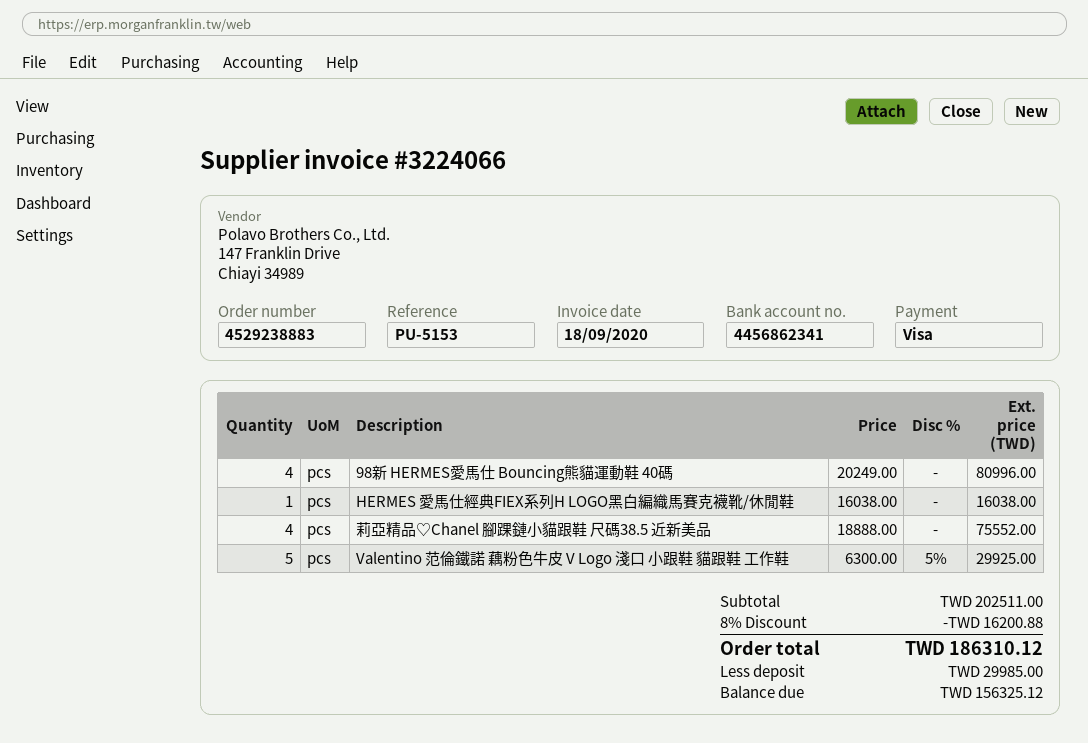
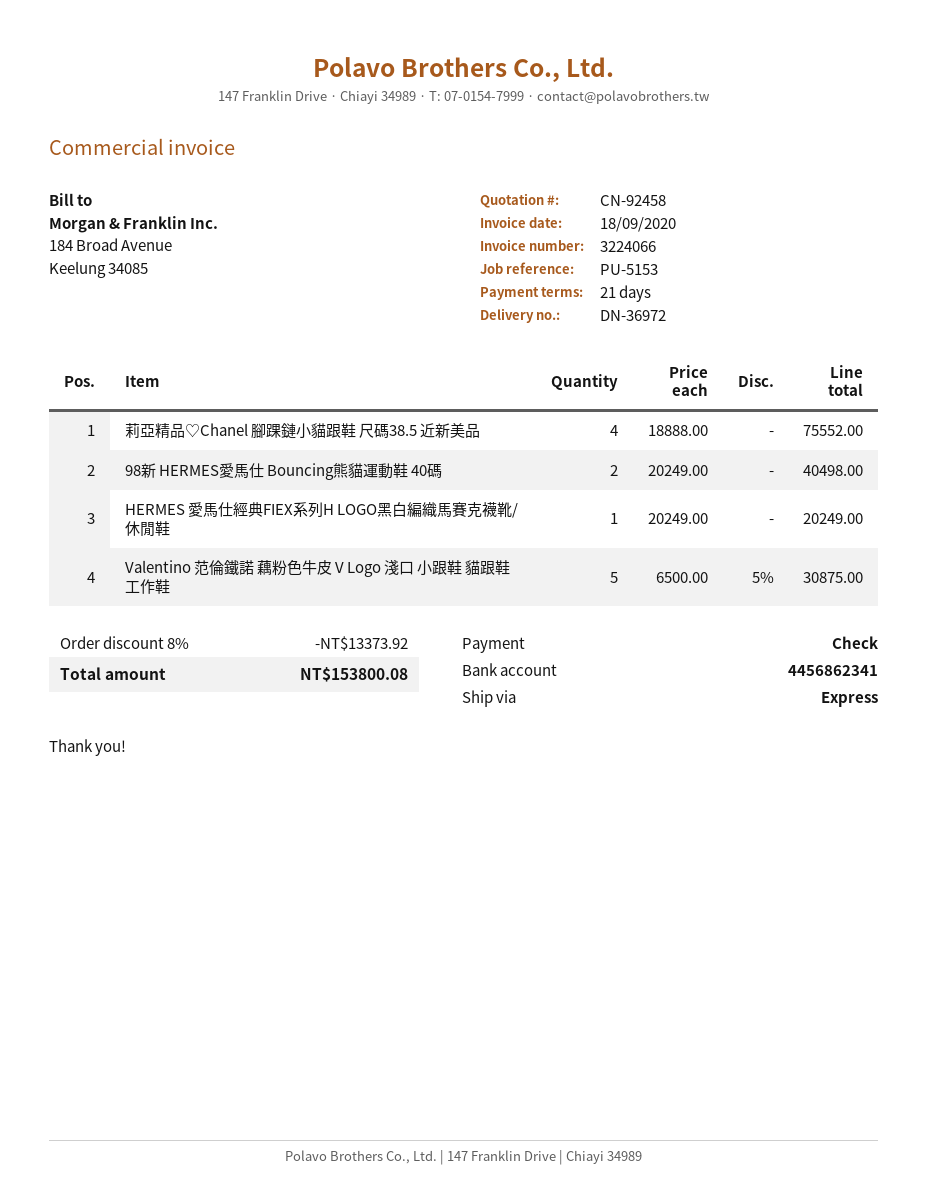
payment method: Visa -> cheque
98新 HERMES愛馬仕 Bouncing熊貓運動鞋 40碼: 4 x 20249.00 = 80996.00 -> 2 x 20249.00 = 40498.00
HERMES 愛馬仕經典FIEX系列H LOGO黑白編織馬賽克襪靴/休閒鞋: 1 x 16038.00 = 16038.00 -> 1 x 20249.00 = 20249.00
Valentino 范倫鐵諾 藕粉色牛皮 V Logo 淺口 小跟鞋 貓跟鞋 工作鞋: 5 x 6300.00 - 5% = 29925.00 -> 5 x 6500.00 - 5% = 30875.00
discount: 8% = 16200.88 -> 8% = 13373.92
total: 186310.12 -> 153800.08

